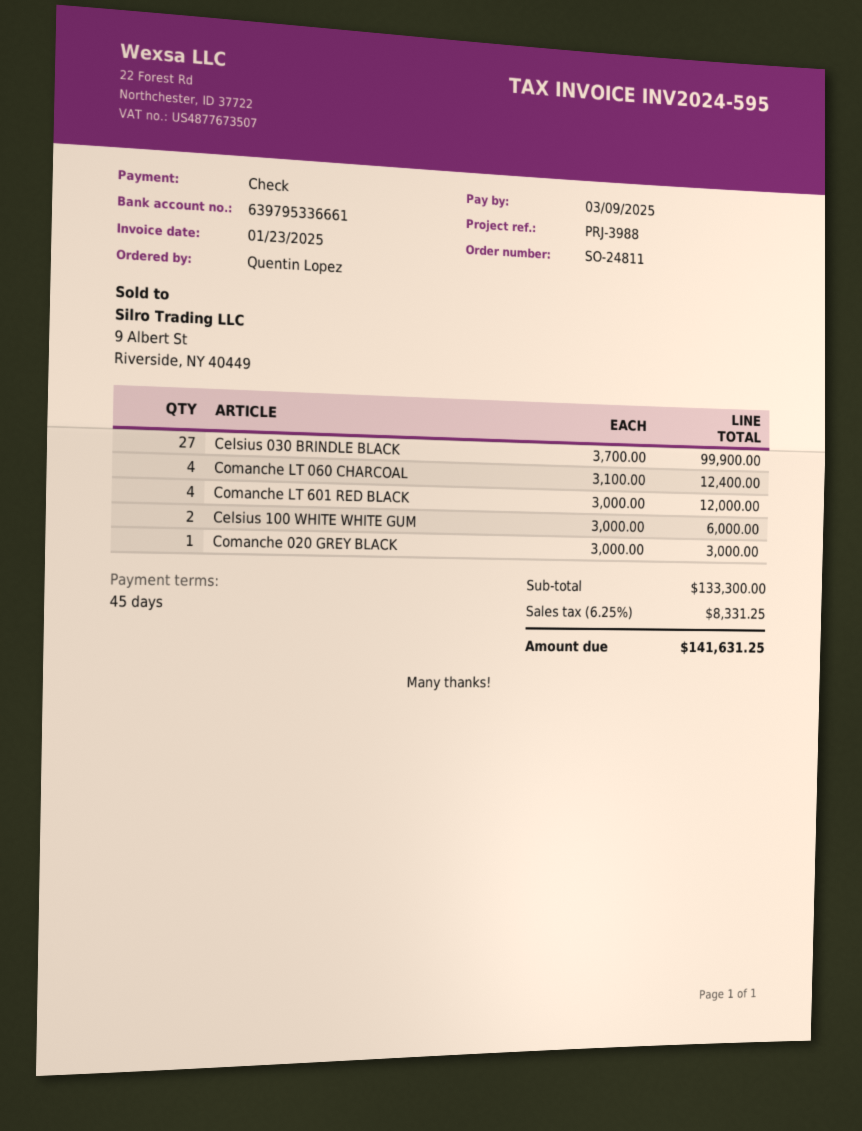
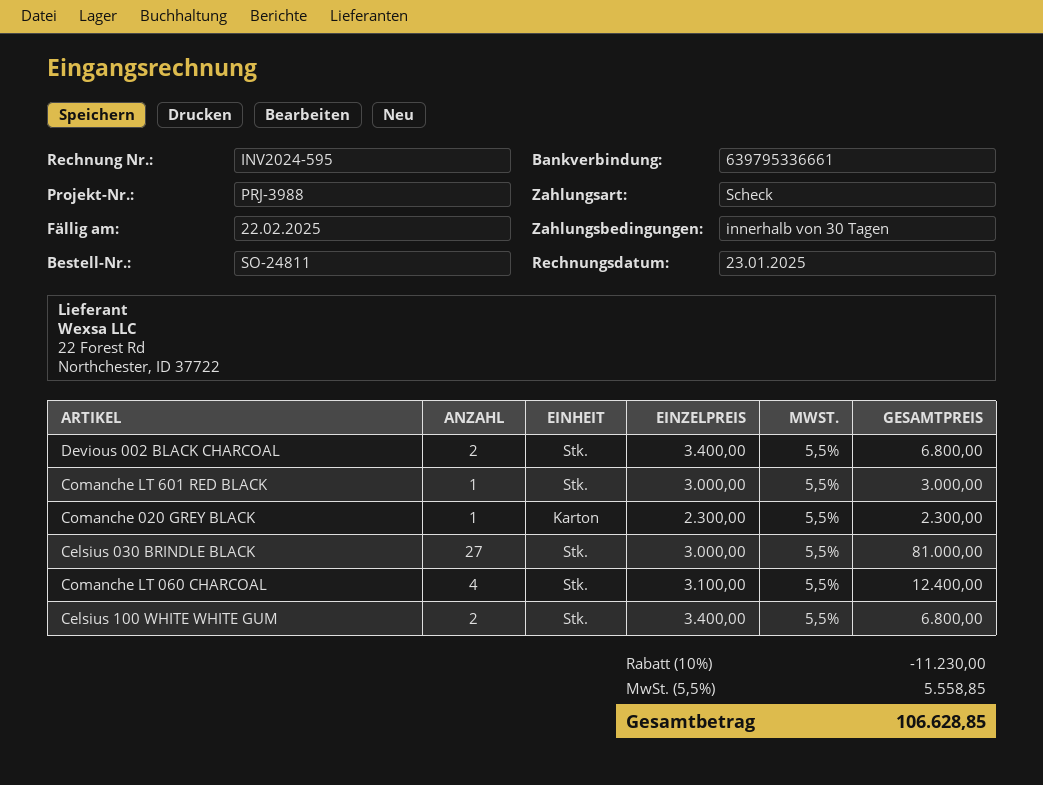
payment terms: 45 days -> 30 days
due date: 2025-03-09 -> 2025-02-22
Celsius 030 BRINDLE BLACK: 27 x 3700.00 = 99900.00 -> 27 x 3000.00 = 81000.00
Comanche LT 601 RED BLACK: 4 x 3000.00 = 12000.00 -> 1 x 3000.00 = 3000.00
Celsius 100 WHITE WHITE GUM: 2 x 3000.00 = 6000.00 -> 2 x 3400.00 = 6800.00
Comanche 020 GREY BLACK: 1 x 3000.00 = 3000.00 -> 1 x 2300.00 = 2300.00
Devious 002 BLACK CHARCOAL: none -> 2 x 3400.00 = 6800.00
discount: none -> 10% = 11230.00
tax: 6.25% = 8331.25 -> 5.5% = 5558.85
total: 141631.25 -> 106628.85

